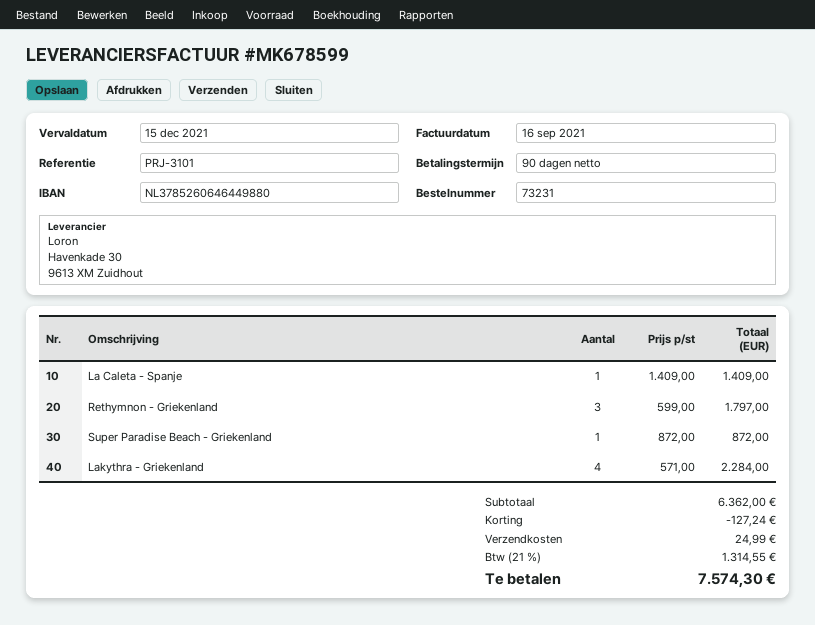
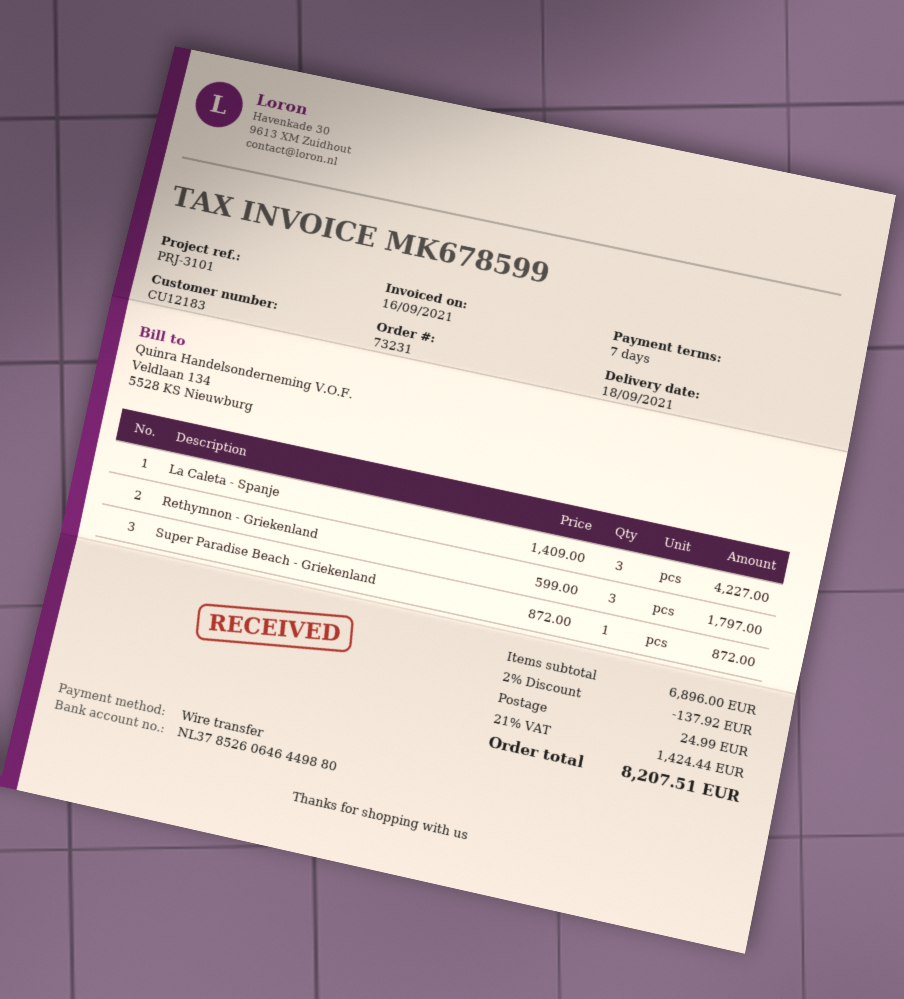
payment terms: 90 days -> 7 days
La Caleta - Spanje: 1 x 1409.00 = 1409.00 -> 3 x 1409.00 = 4227.00
Lakythra - Griekenland: 4 x 571.00 = 2284.00 -> none
subtotal: 6362.00 -> 6896.00
discount: 127.24 -> 137.92
tax: 21% = 1314.55 -> 21% = 1424.44
total: 7574.30 -> 8207.51

